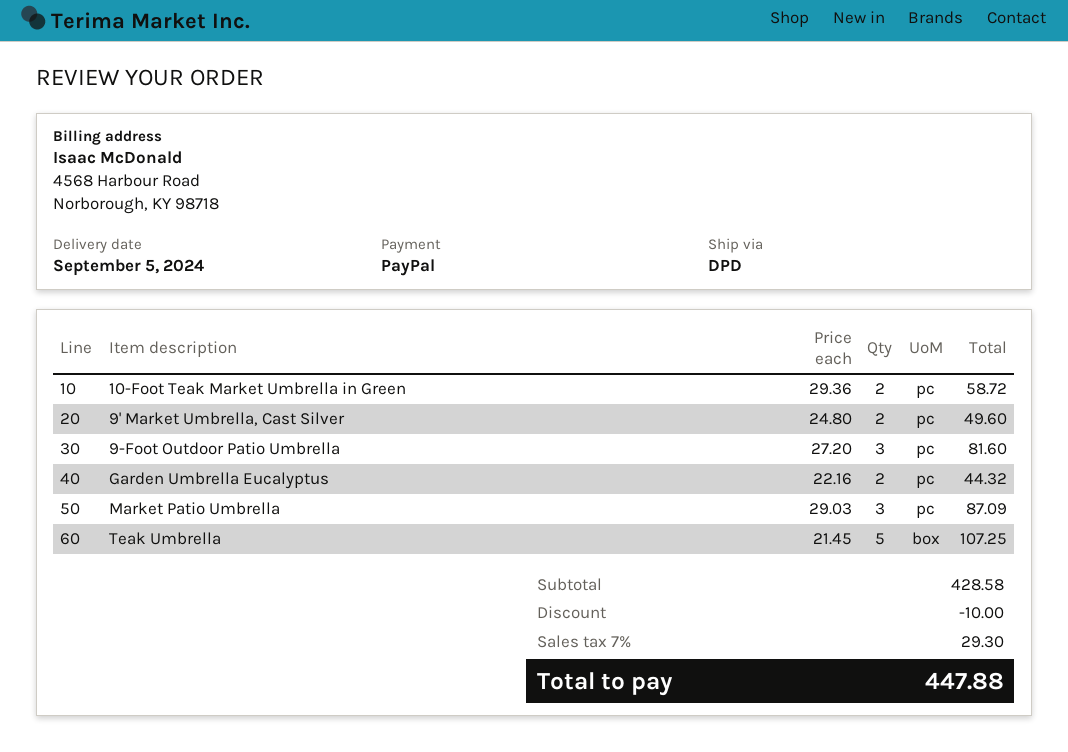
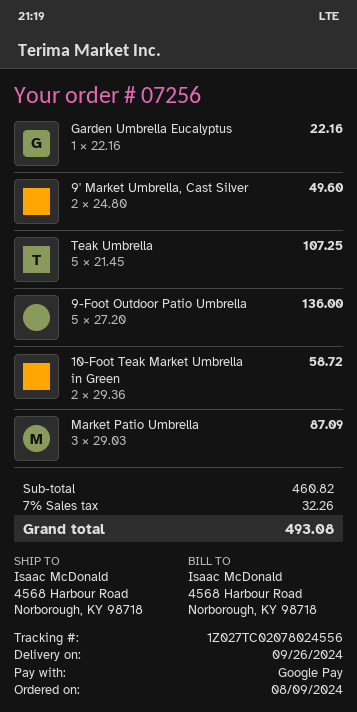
delivery date: 2024-09-05 -> 2024-09-26
payment method: PayPal -> Google Pay
9-Foot Outdoor Patio Umbrella: 3 x 27.20 = 81.60 -> 5 x 27.20 = 136.00
Garden Umbrella Eucalyptus: 2 x 22.16 = 44.32 -> 1 x 22.16 = 22.16
subtotal: 428.58 -> 460.82
discount: 10.00 -> none
tax: 7% = 29.30 -> 7% = 32.26
total: 447.88 -> 493.08

